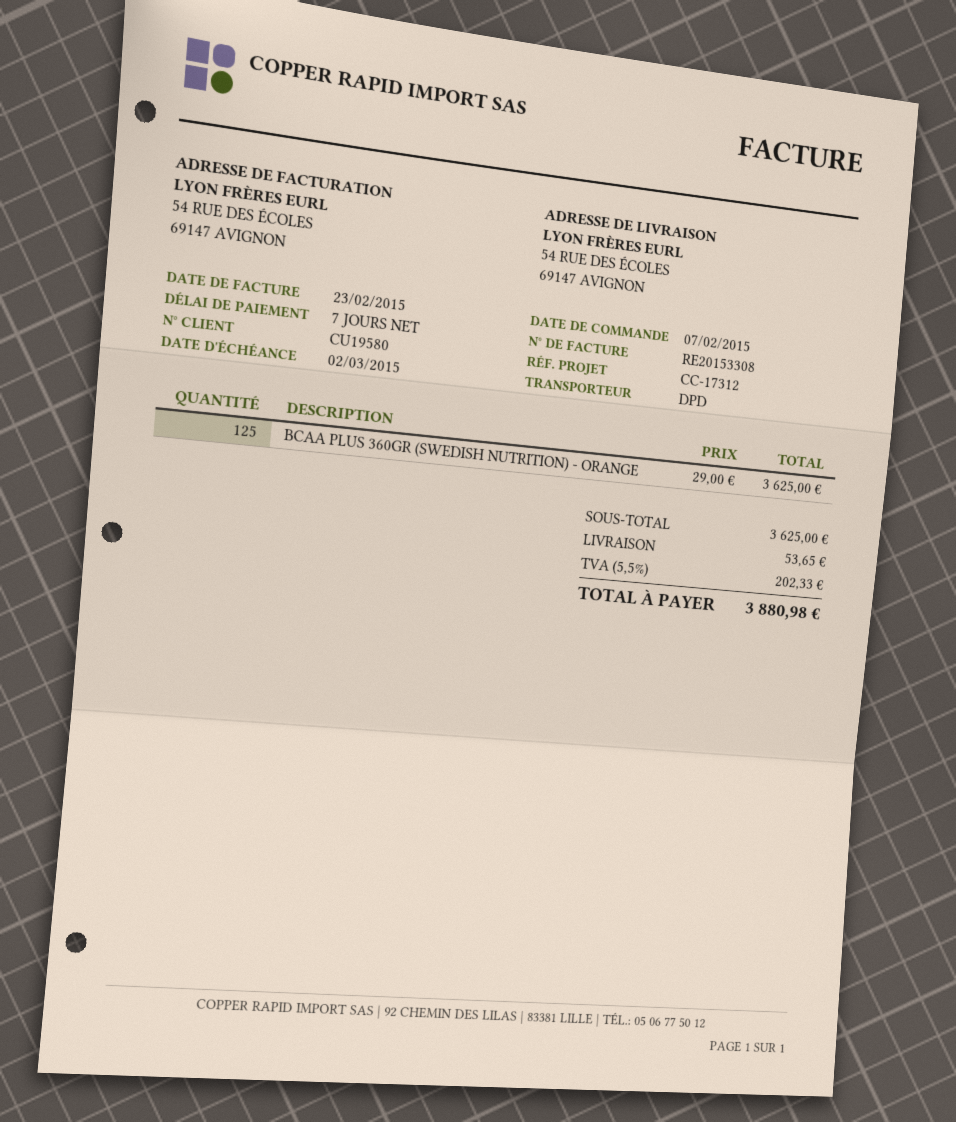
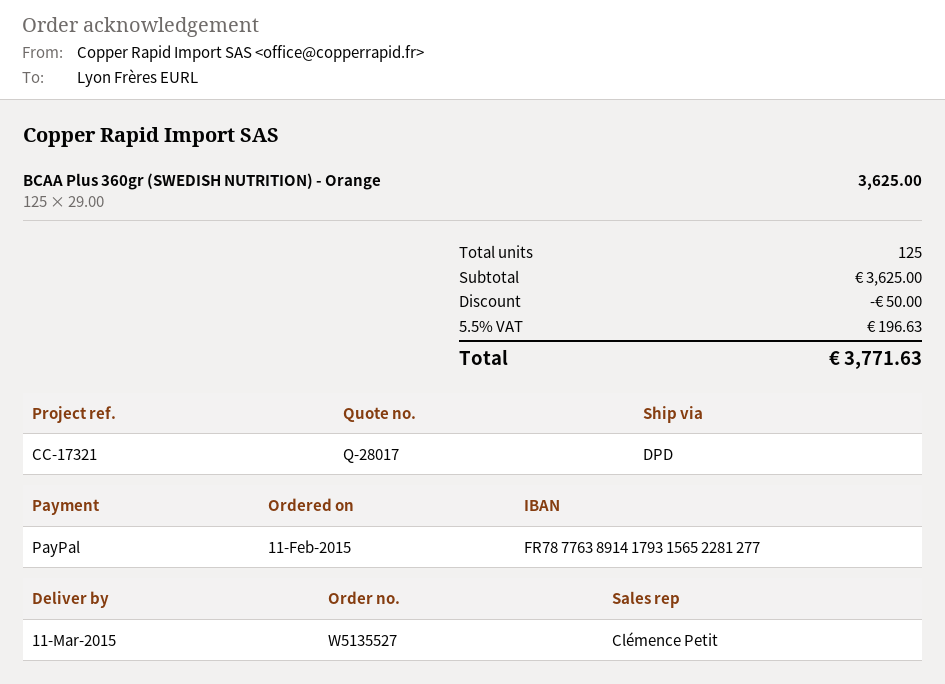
order date: 2015-02-07 -> 2015-02-11
reference: CC-17312 -> CC-17321
discount: none -> 50.00
shipping: 53.65 -> none
tax: 5.5% = 202.33 -> 5.5% = 196.63
total: 3880.98 -> 3771.63

